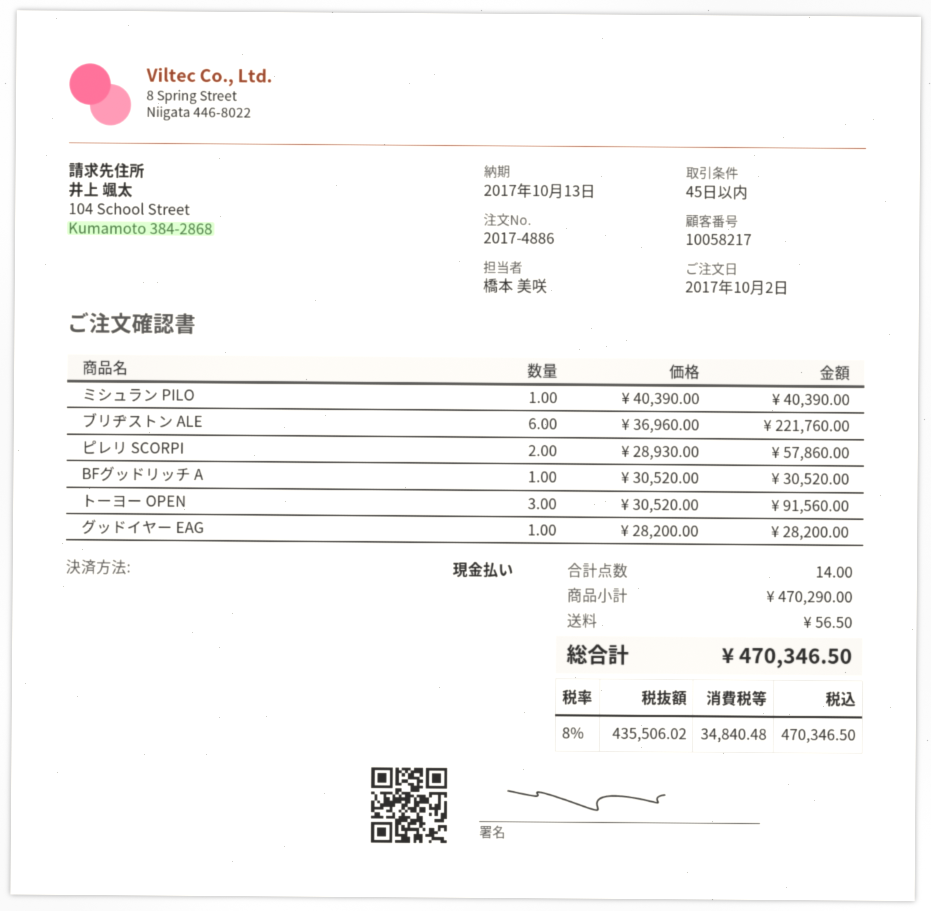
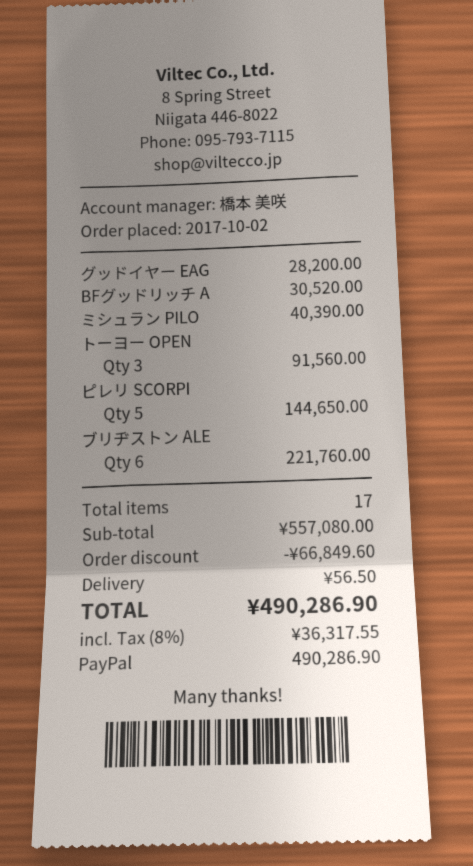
payment method: cash -> PayPal
ピレリ SCORPI: 2 for 57860.00 -> 5 for 144650.00
total quantity: 14 -> 17
subtotal: 470290.00 -> 557080.00
discount: none -> 66849.60
tax: 8% = 34840.48 -> 8% = 36317.55
total: 470346.50 -> 490286.90

